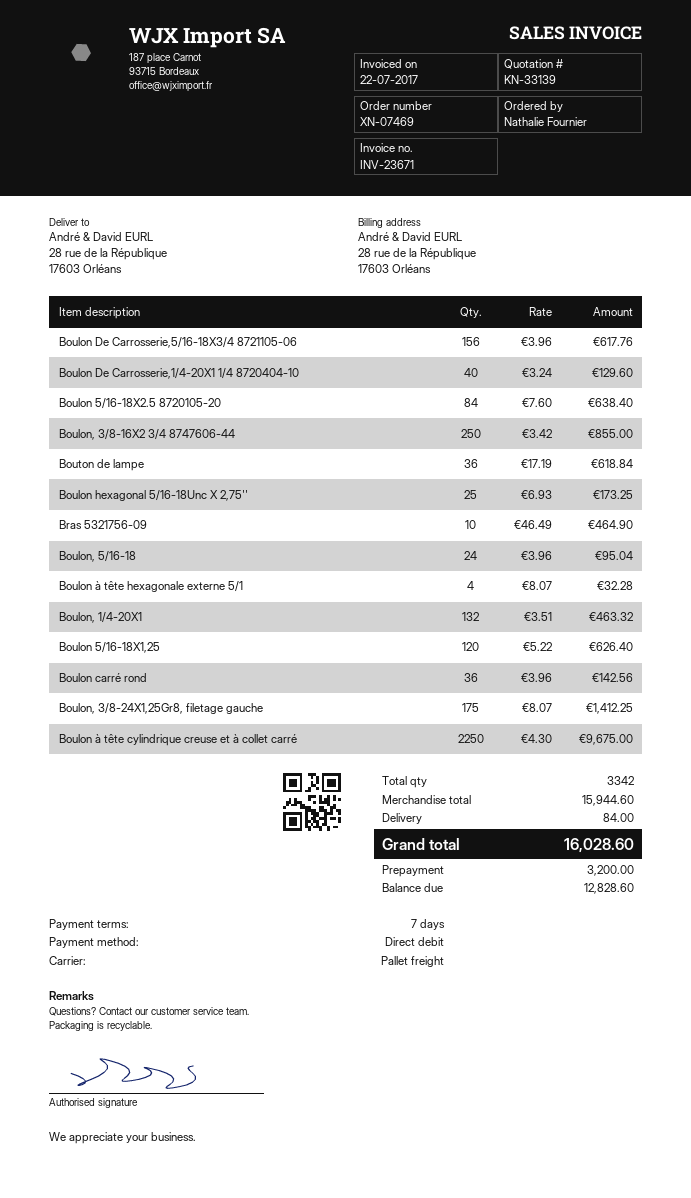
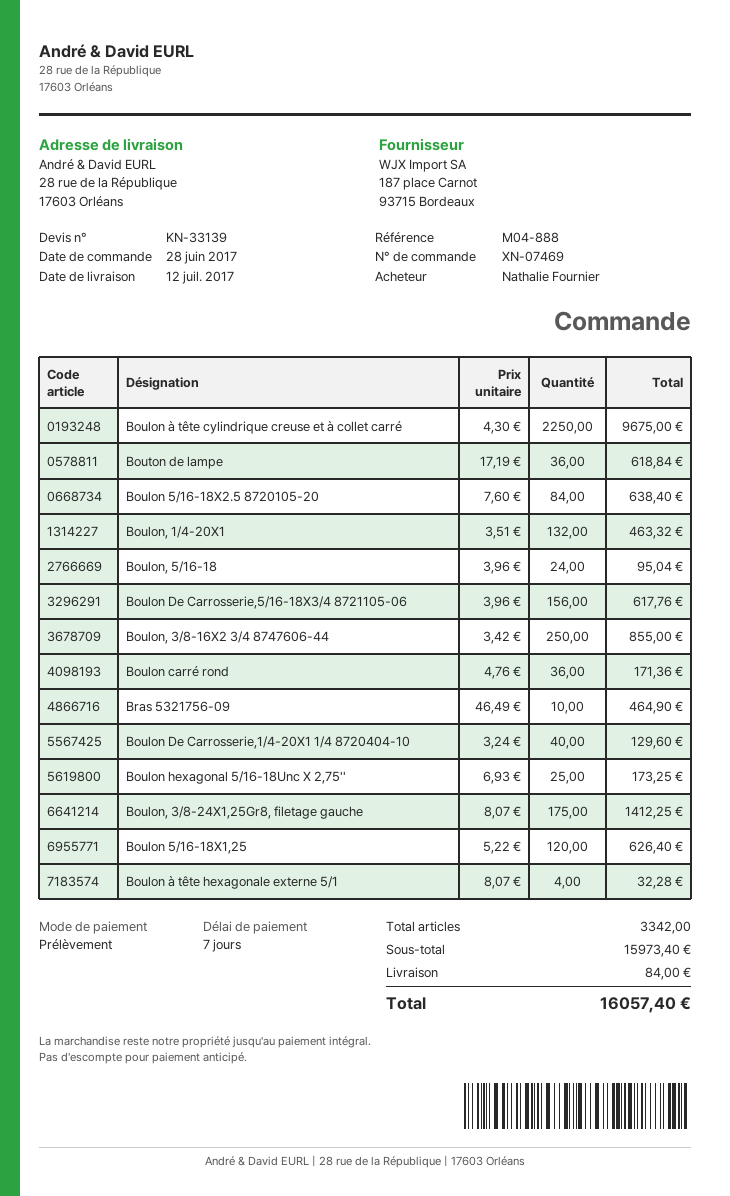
Boulon carré rond: 36 x 3.96 = 142.56 -> 36 x 4.76 = 171.36
subtotal: 15944.60 -> 15973.40
total: 16028.60 -> 16057.40

